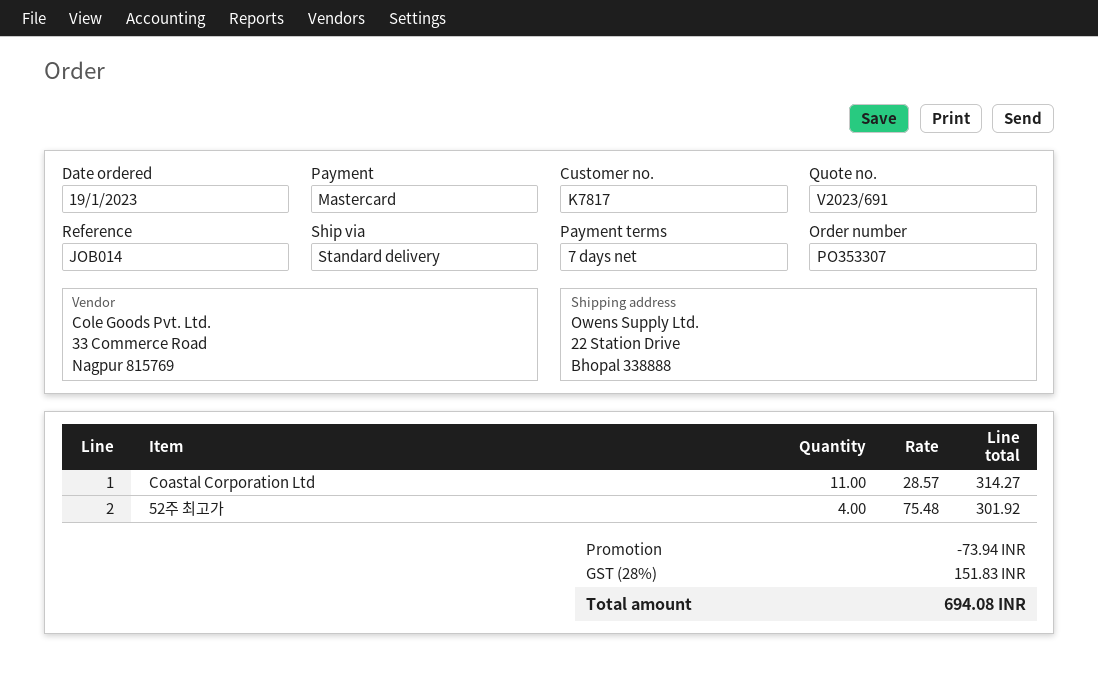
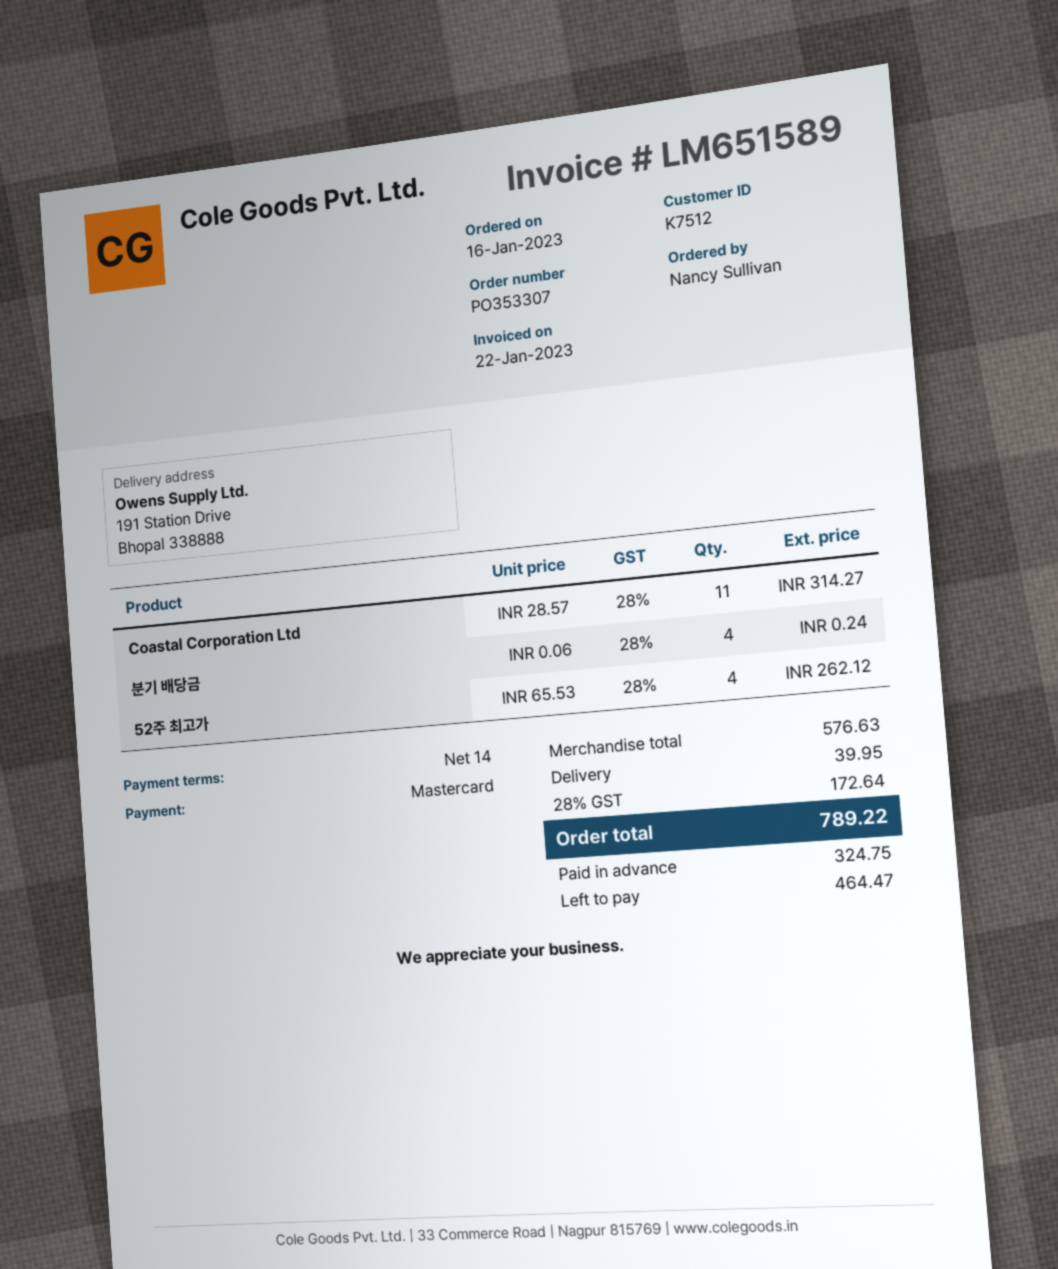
order date: 2023-01-19 -> 2023-01-16
payment terms: 7 days -> 14 days
customer number: K7817 -> K7512
ship to: 22 Station Drive, Bhopal 338888 -> 191 Station Drive, Bhopal 338888
52주 최고가: 4 x 75.48 = 301.92 -> 4 x 65.53 = 262.12
분기 배당금: none -> 4 x 0.06 = 0.24
discount: 73.94 -> none
shipping: none -> 39.95
tax: 28% = 151.83 -> 28% = 172.64
total: 694.08 -> 789.22

